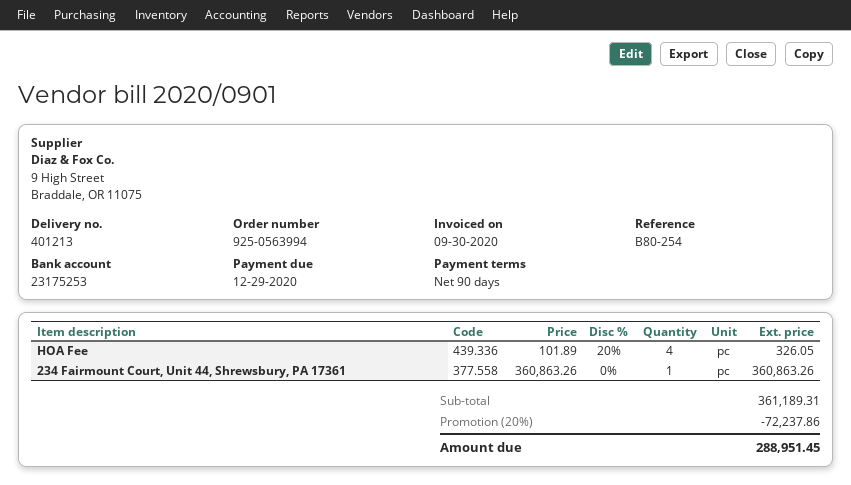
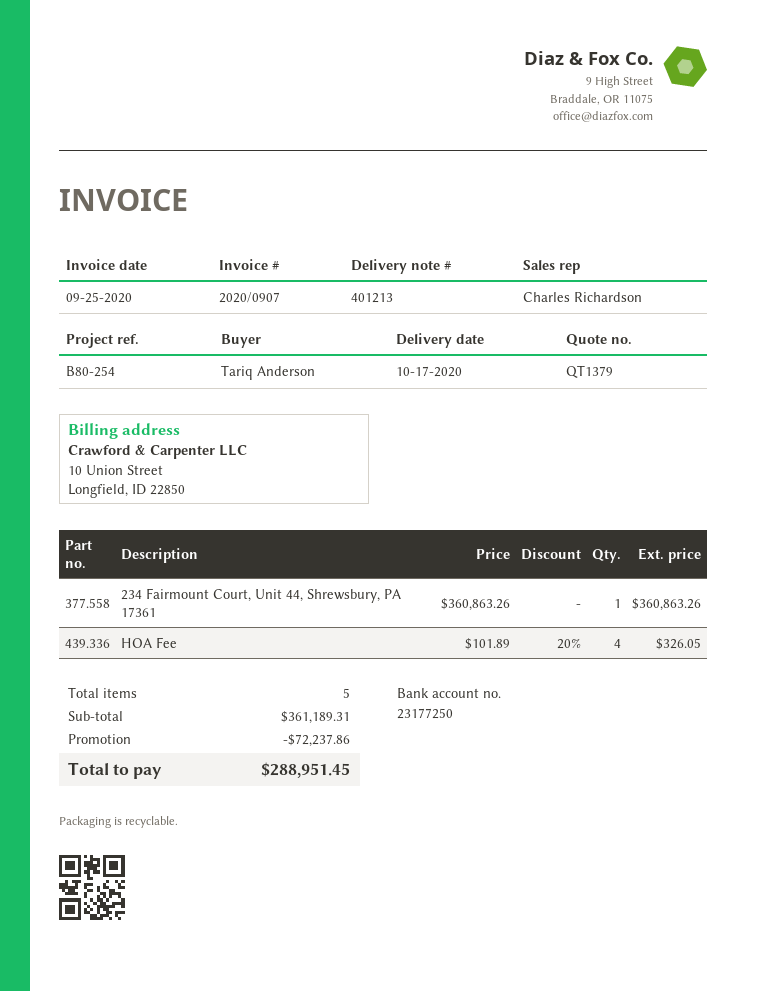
invoice number: 2020/0901 -> 2020/0907
invoice date: 2020-09-30 -> 2020-09-25
bank account: 23175253 -> 23177250

